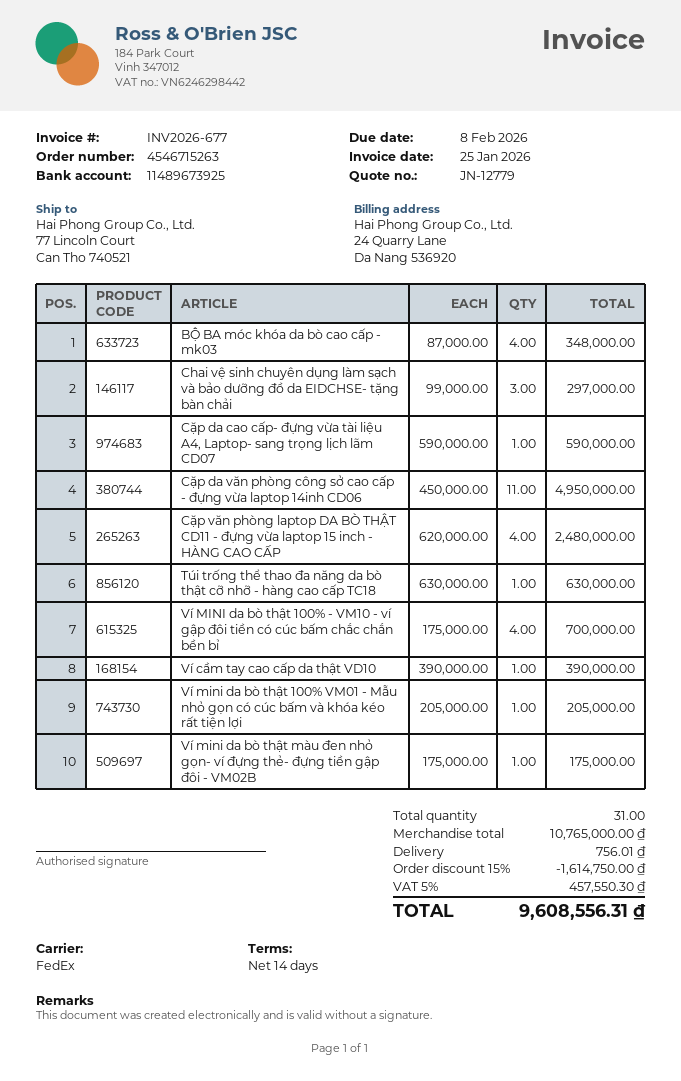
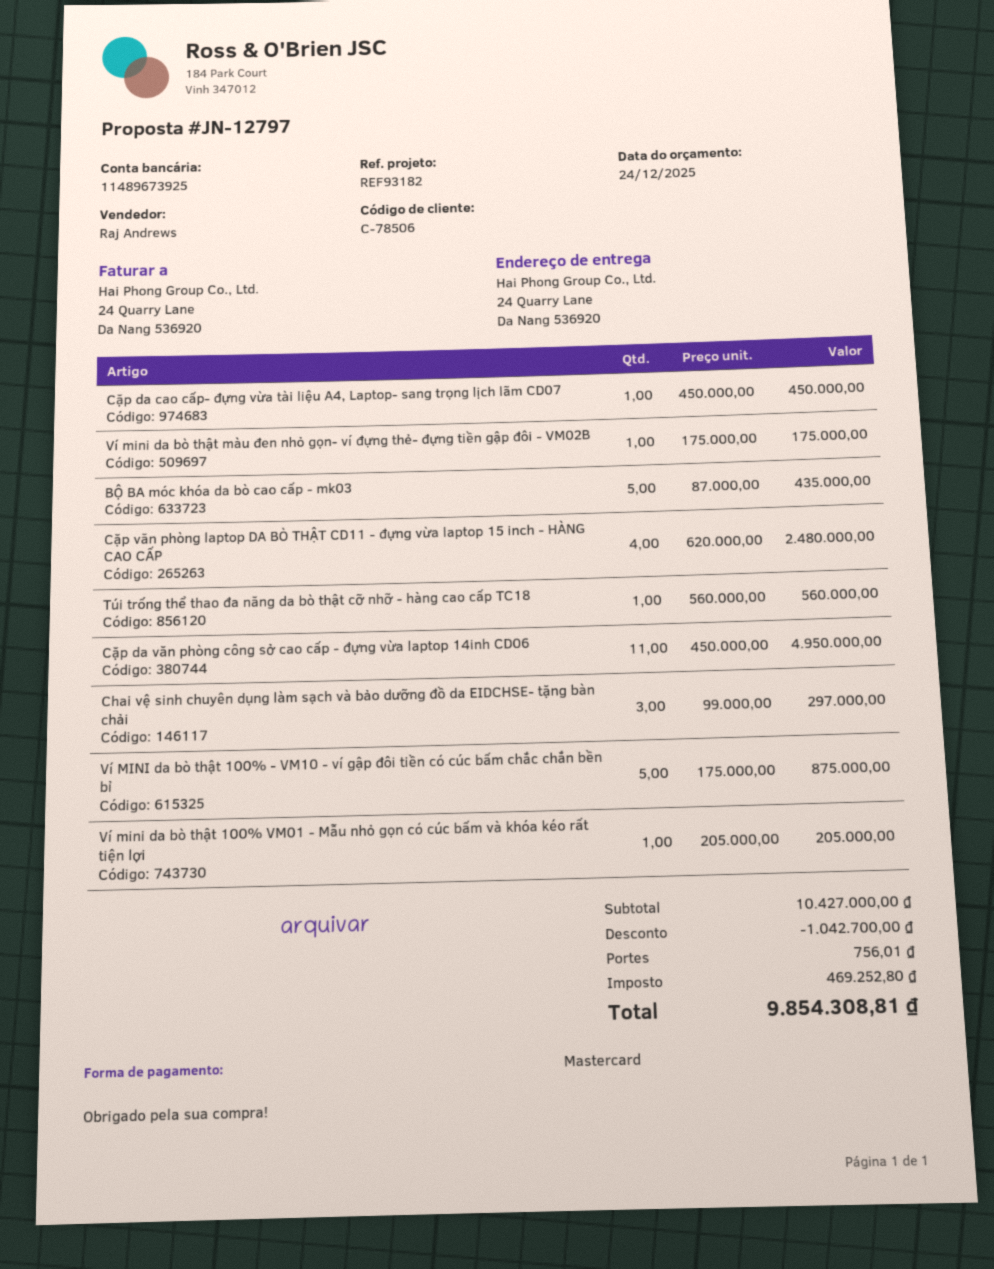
quote number: JN-12779 -> JN-12797
ship to: 77 Lincoln Court, Can Tho 740521 -> 24 Quarry Lane, Da Nang 536920
BỘ BA móc khóa da bò cao cấp - mk03: 4 x 87000.00 = 348000.00 -> 5 x 87000.00 = 435000.00
Cặp da cao cấp- đựng vừa tài liệu A4, Laptop- sang trọng lịch lãm CD07: 1 x 590000.00 = 590000.00 -> 1 x 450000.00 = 450000.00
Túi trống thể thao đa năng da bò thật cỡ nhỡ - hàng cao cấp TC18: 1 x 630000.00 = 630000.00 -> 1 x 560000.00 = 560000.00
Ví MINI da bò thật 100% - VM10 - ví gập đôi tiền có cúc bấm chắc chắn bền bỉ: 4 x 175000.00 = 700000.00 -> 5 x 175000.00 = 875000.00
Ví cầm tay cao cấp da thật VD10: 1 x 390000.00 = 390000.00 -> none
subtotal: 10765000.00 -> 10427000.00
discount: 1614750.00 -> 1042700.00
tax: 457550.30 -> 469252.80
total: 9608556.31 -> 9854308.81

